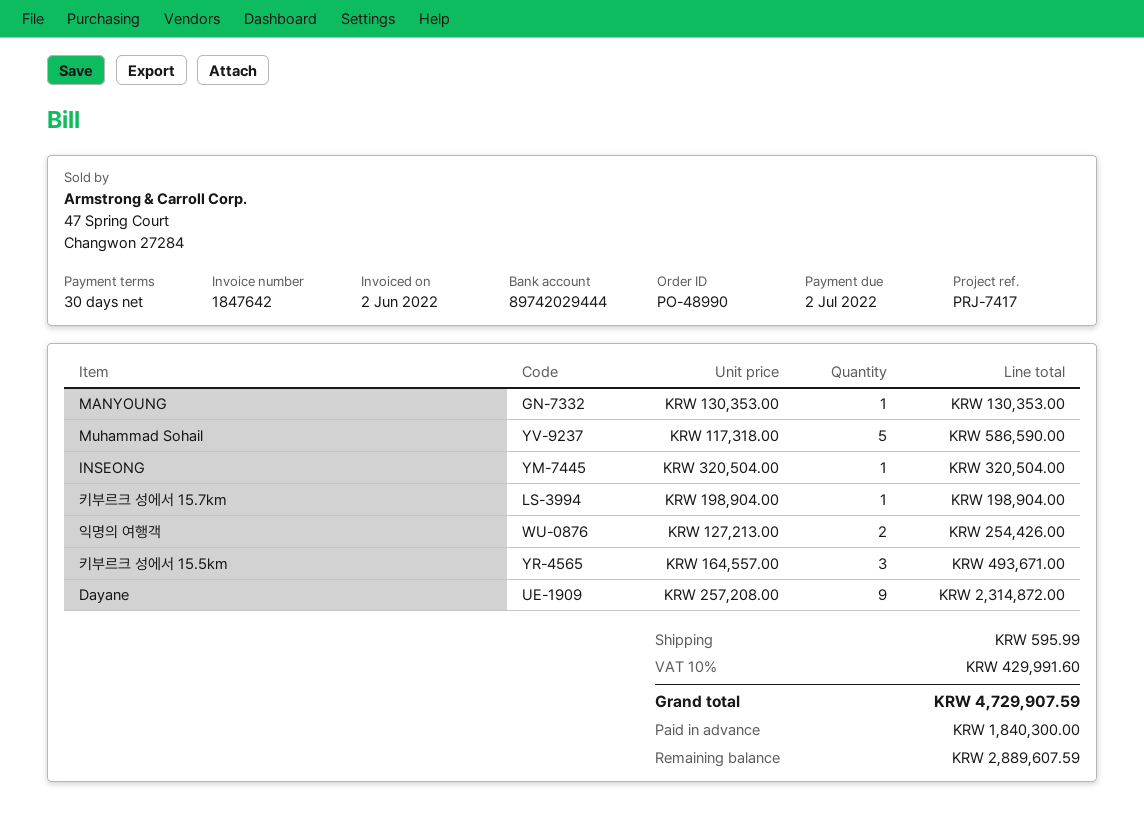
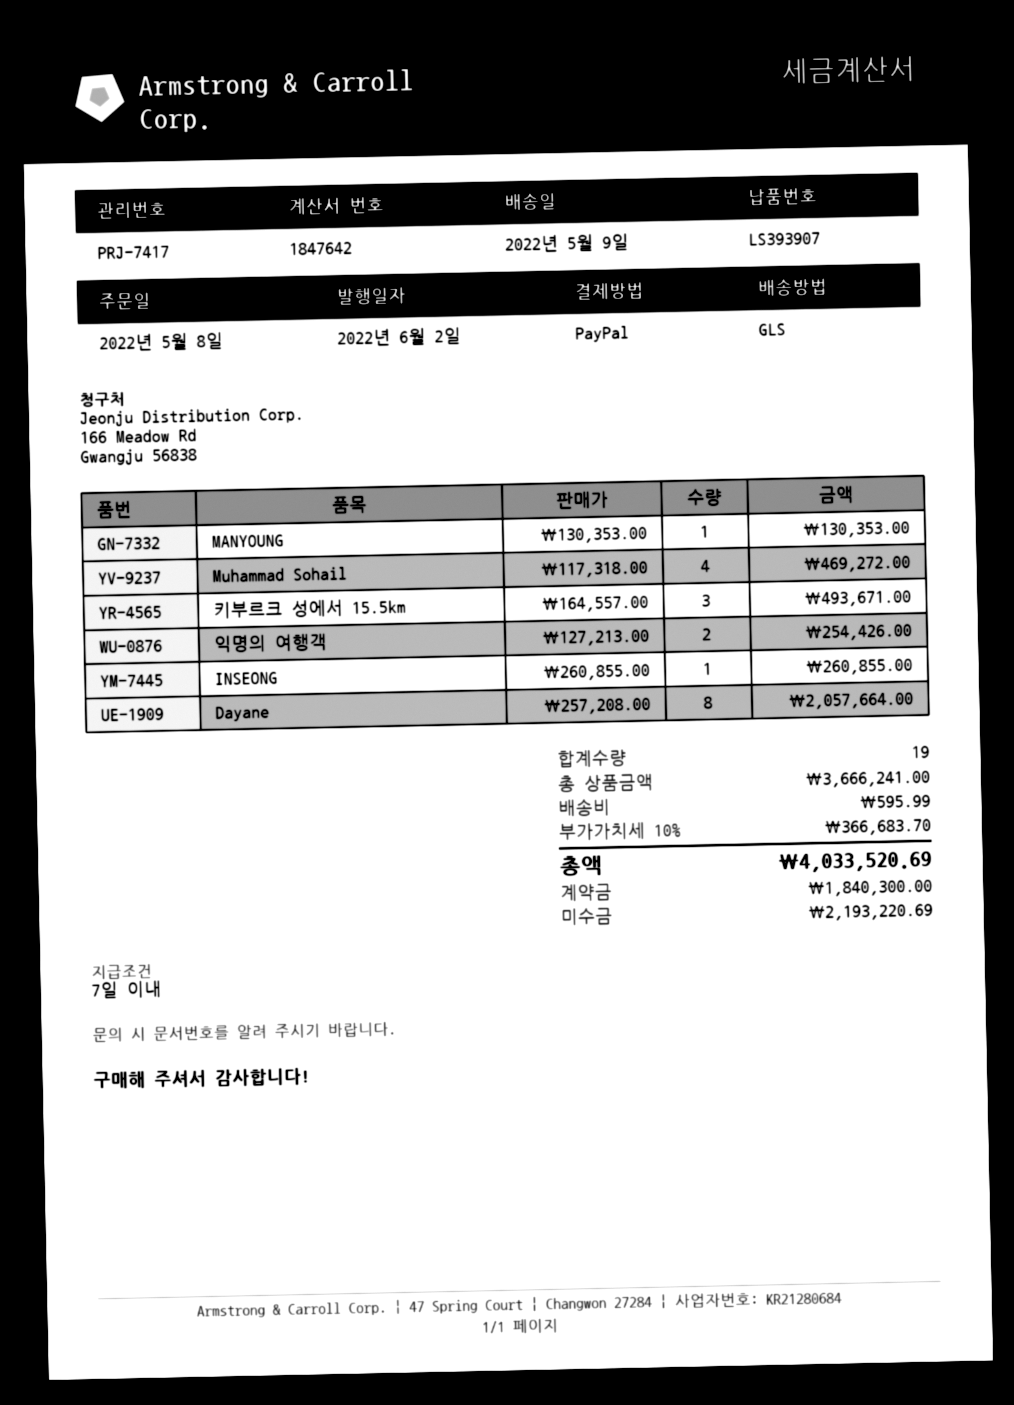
payment terms: 30 days -> 7 days
Muhammad Sohail: 5 x 117318.00 = 586590.00 -> 4 x 117318.00 = 469272.00
INSEONG: 1 x 320504.00 = 320504.00 -> 1 x 260855.00 = 260855.00
키부르크 성에서 15.7km: 1 x 198904.00 = 198904.00 -> none
Dayane: 9 x 257208.00 = 2314872.00 -> 8 x 257208.00 = 2057664.00
tax: 10% = 429991.60 -> 10% = 366683.70
total: 4729907.59 -> 4033520.69
balance: 2889607.59 -> 2193220.69

